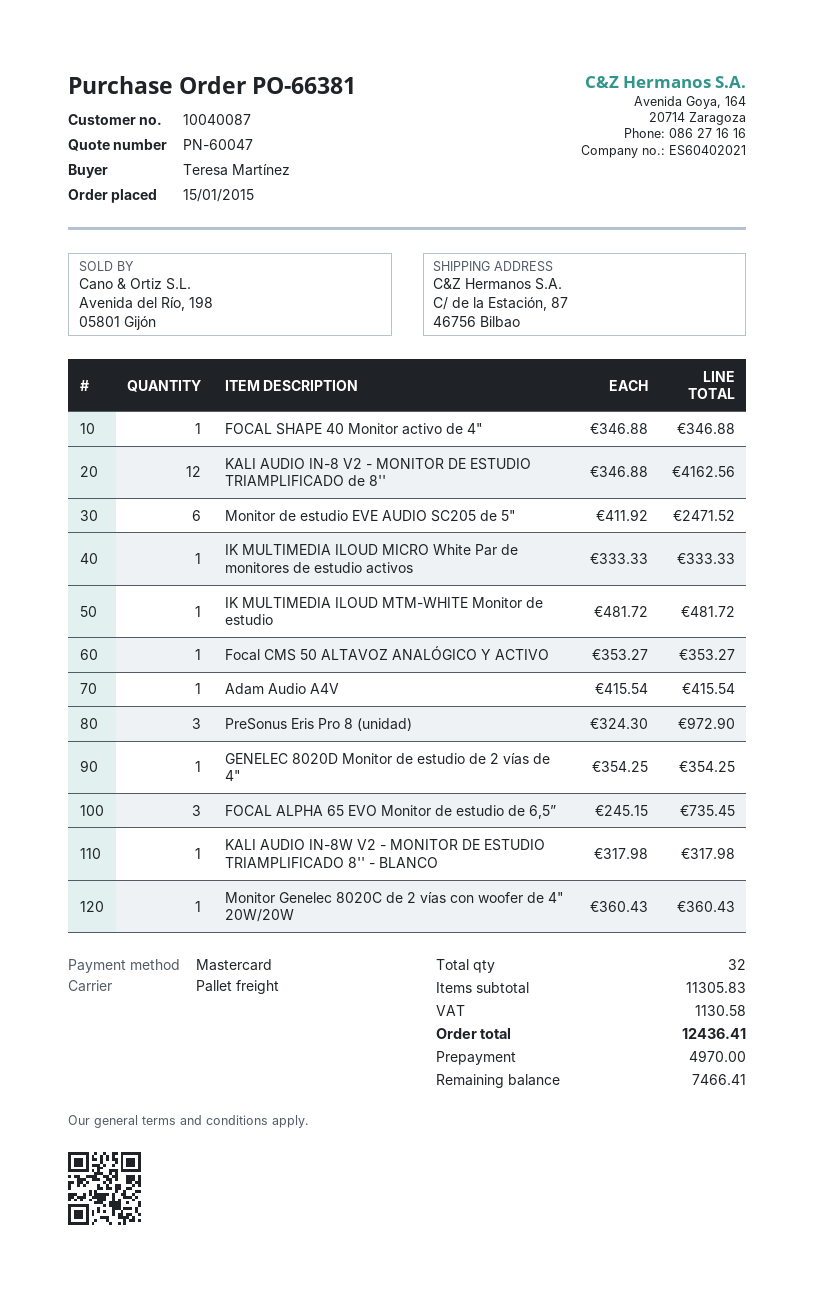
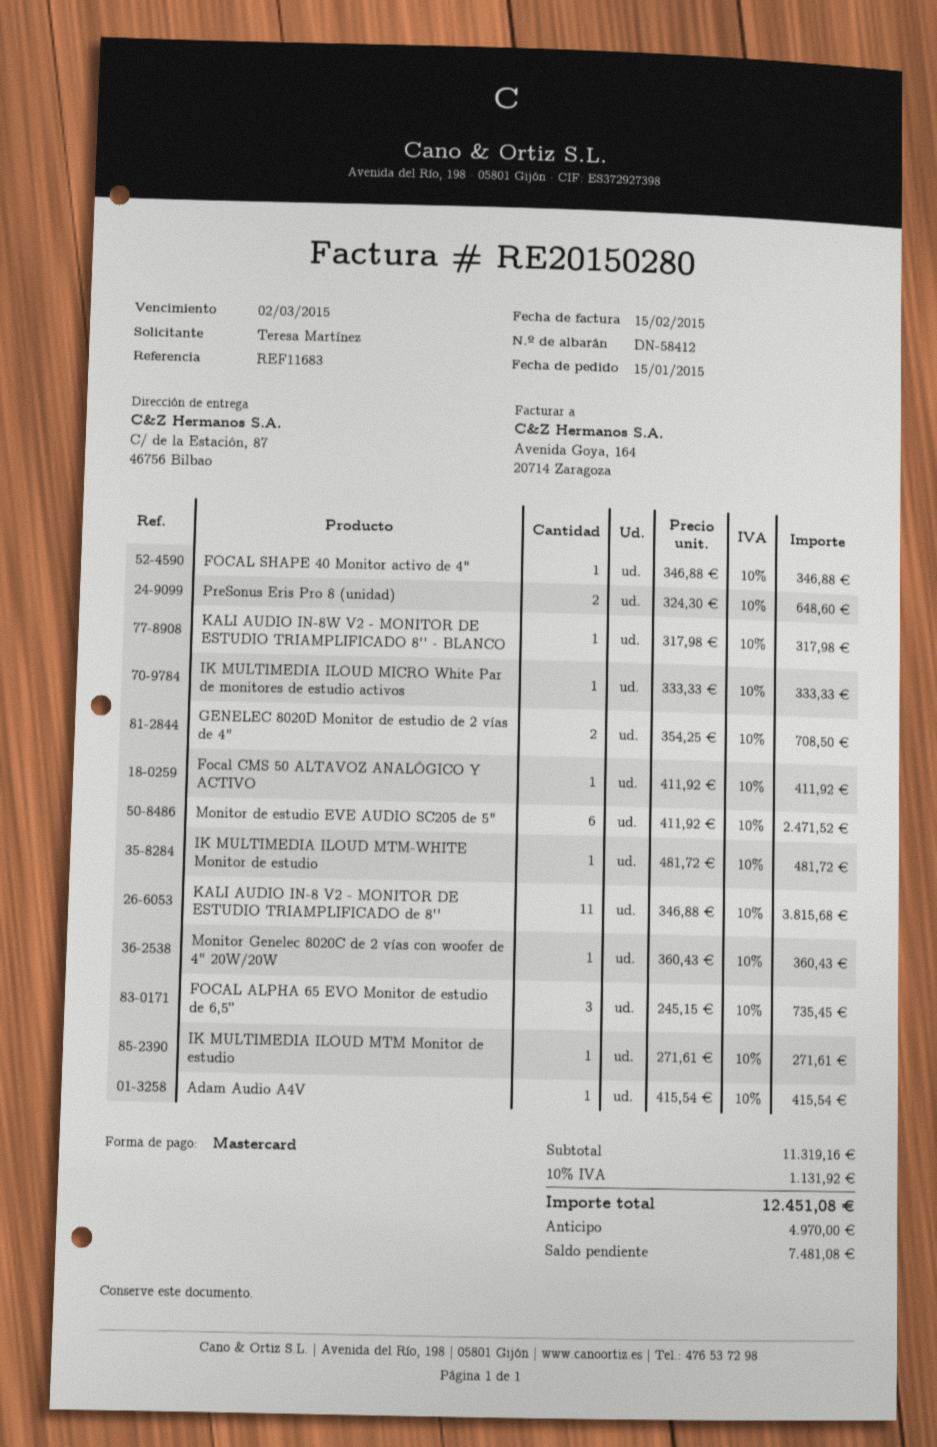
KALI AUDIO IN-8 V2 - MONITOR DE ESTUDIO TRIAMPLIFICADO de 8'': 12 x 346.88 = 4162.56 -> 11 x 346.88 = 3815.68
Focal CMS 50 ALTAVOZ ANALÓGICO Y ACTIVO: 1 x 353.27 = 353.27 -> 1 x 411.92 = 411.92
PreSonus Eris Pro 8 (unidad): 3 x 324.30 = 972.90 -> 2 x 324.30 = 648.60
GENELEC 8020D Monitor de estudio de 2 vías de 4": 1 x 354.25 = 354.25 -> 2 x 354.25 = 708.50
IK MULTIMEDIA ILOUD MTM Monitor de estudio: none -> 1 x 271.61 = 271.61
subtotal: 11305.83 -> 11319.16
tax: 1130.58 -> 1131.92
total: 12436.41 -> 12451.08
balance: 7466.41 -> 7481.08

